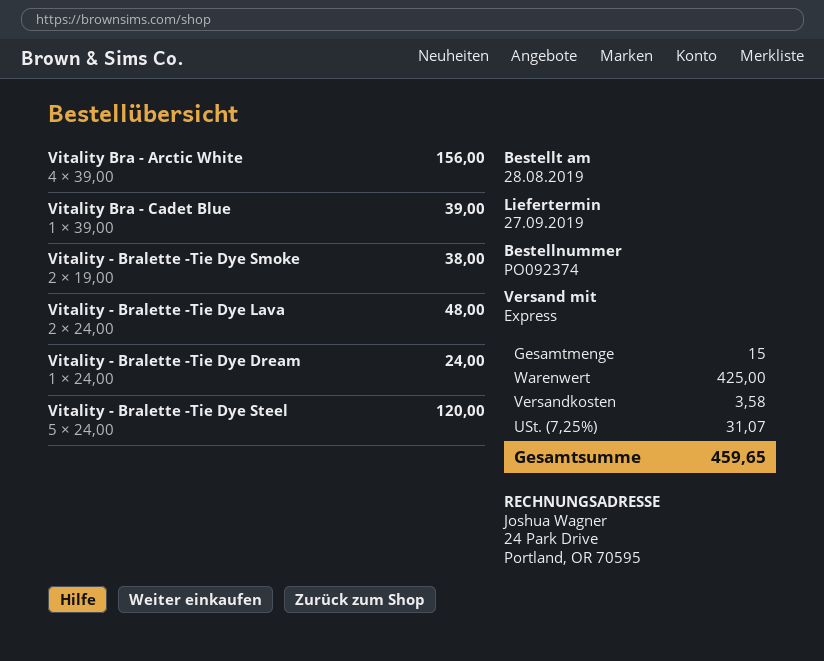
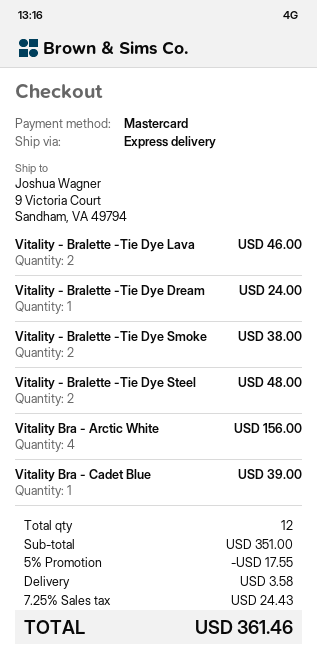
Vitality - Bralette -Tie Dye Lava: 2 for 48.00 -> 2 for 46.00
Vitality - Bralette -Tie Dye Steel: 5 for 120.00 -> 2 for 48.00
total quantity: 15 -> 12
subtotal: 425.00 -> 351.00
discount: none -> 5% = 17.55
tax: 7.25% = 31.07 -> 7.25% = 24.43
total: 459.65 -> 361.46

